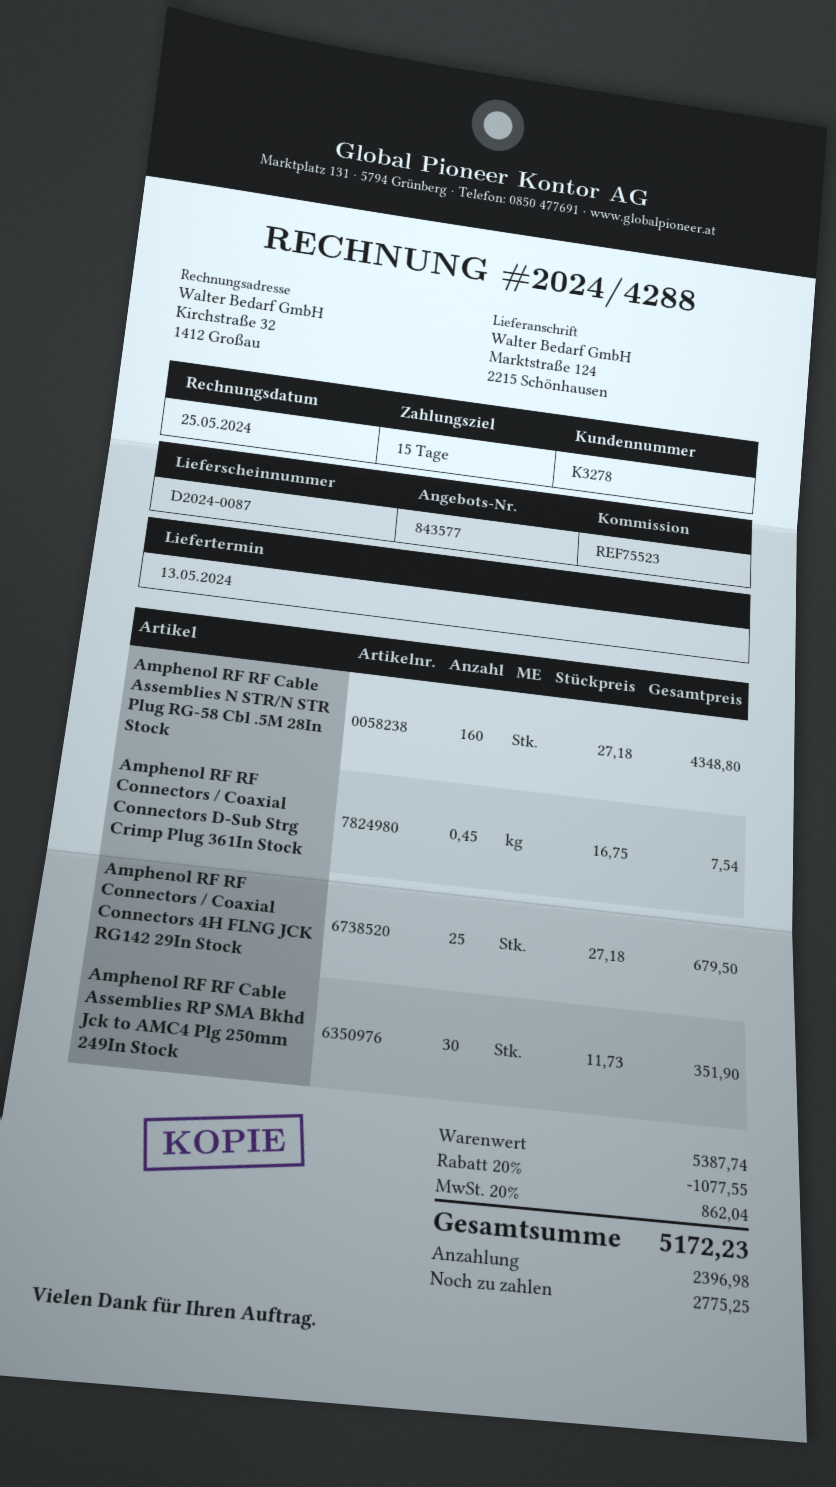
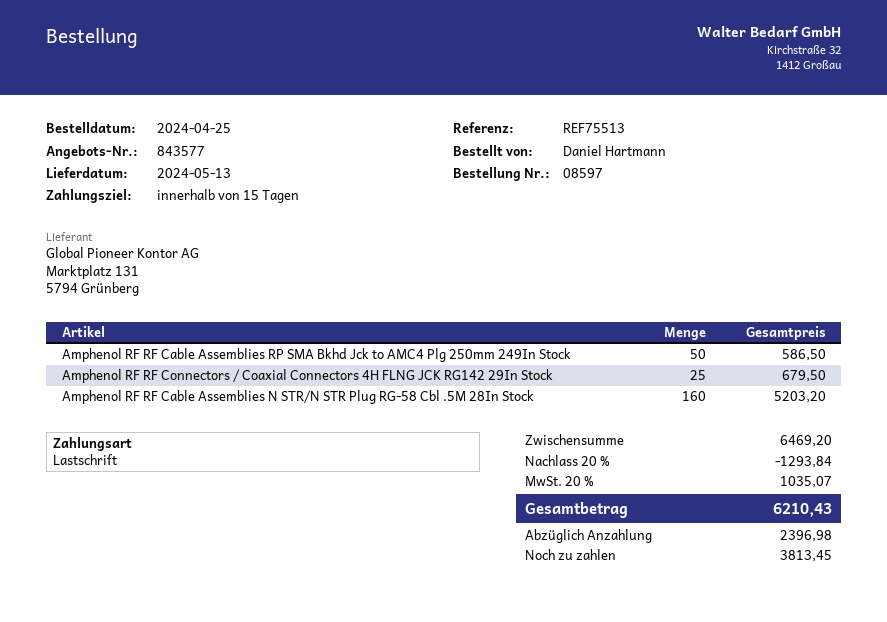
reference: REF75523 -> REF75513
Amphenol RF RF Cable Assemblies N STR/N STR Plug RG-58 Cbl .5M 28In Stock: 160 for 4348.80 -> 160 for 5203.20
Amphenol RF RF Connectors / Coaxial Connectors D-Sub Strg Crimp Plug 361In Stock: 0.45 for 7.54 -> none
Amphenol RF RF Cable Assemblies RP SMA Bkhd Jck to AMC4 Plg 250mm 249In Stock: 30 for 351.90 -> 50 for 586.50
subtotal: 5387.74 -> 6469.20
discount: 20% = 1077.55 -> 20% = 1293.84
tax: 20% = 862.04 -> 20% = 1035.07
total: 5172.23 -> 6210.43
balance: 2775.25 -> 3813.45

